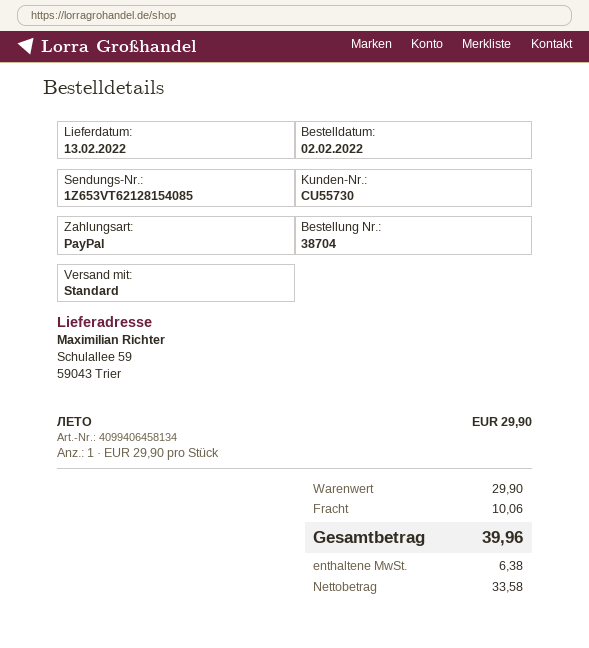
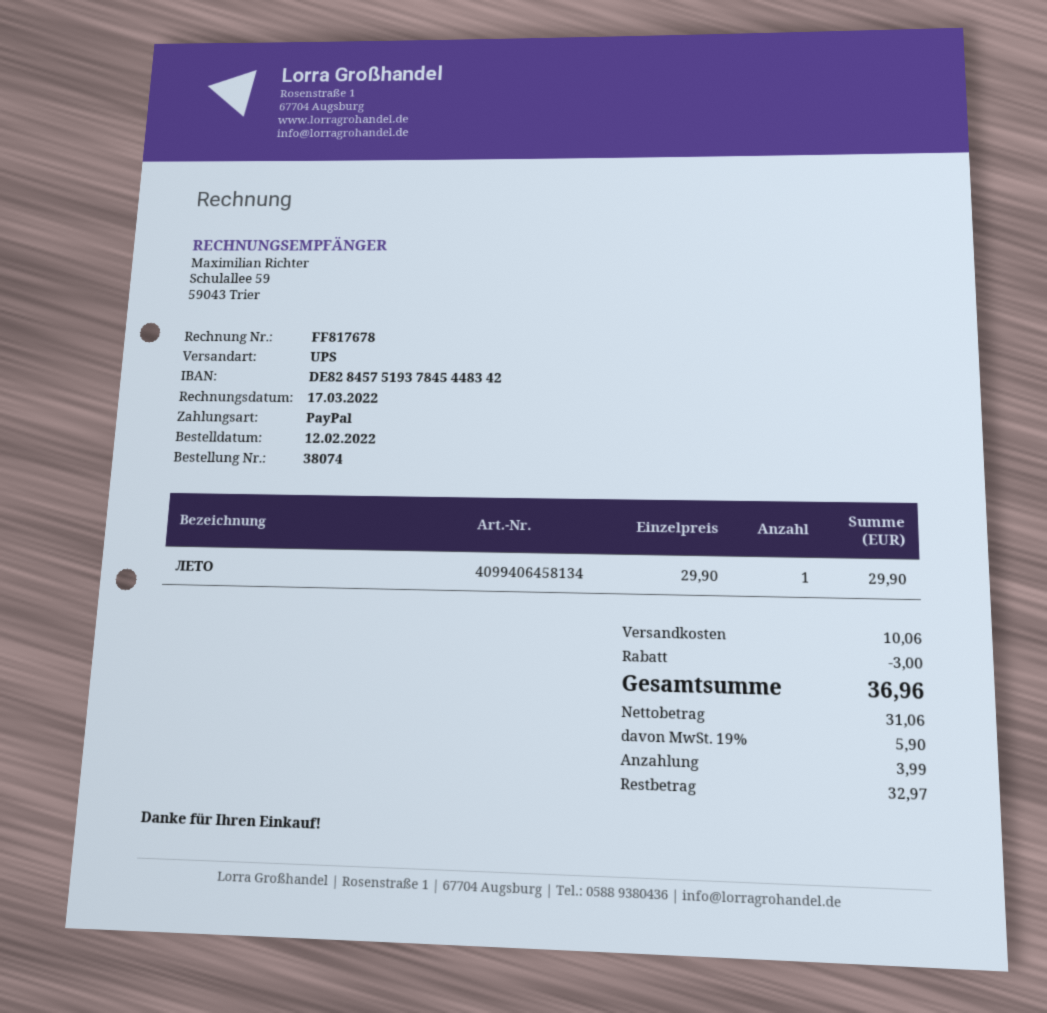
order number: 38704 -> 38074
order date: 2022-02-02 -> 2022-02-12
shipping method: standard -> UPS
discount: none -> 3.00
net: 33.58 -> 31.06
tax: 6.38 -> 5.90
total: 39.96 -> 36.96

